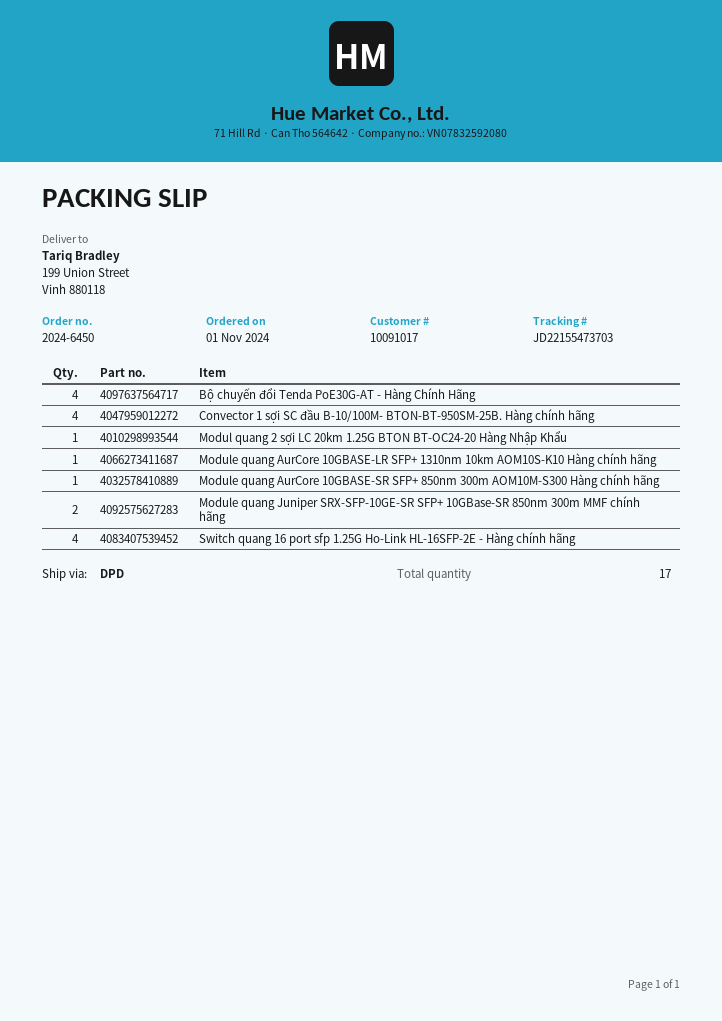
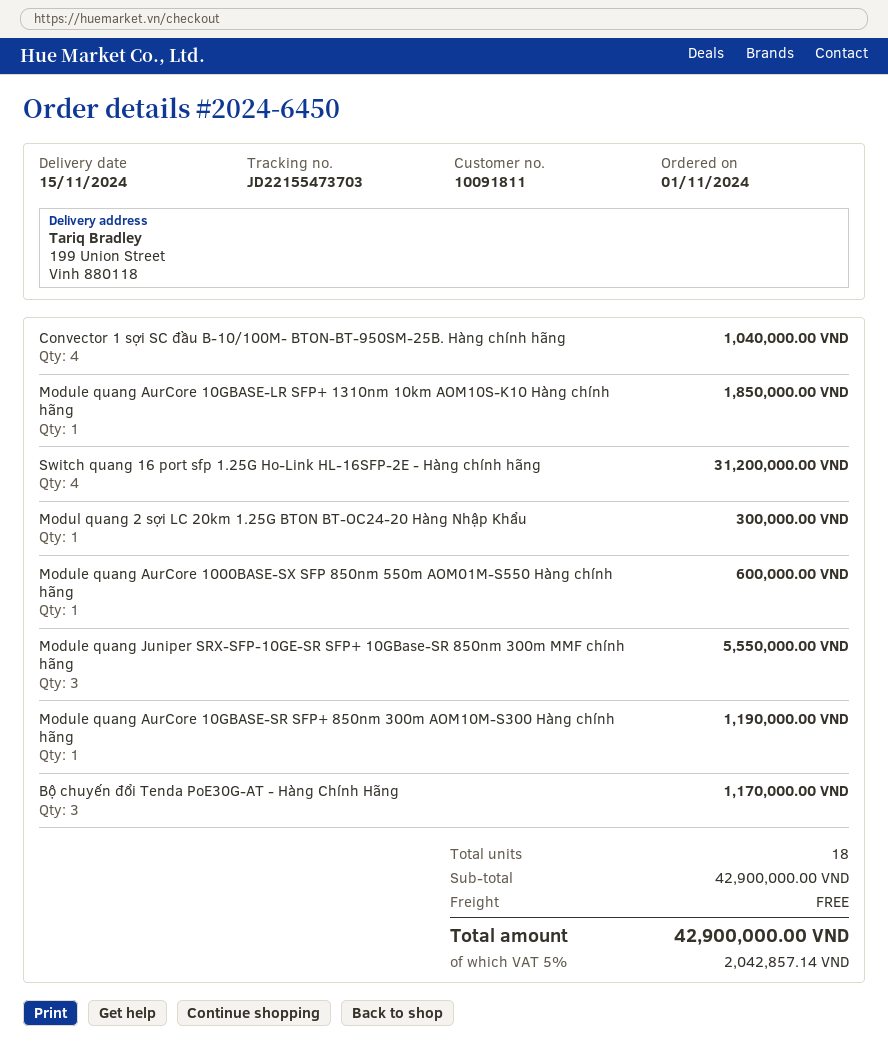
customer number: 10091017 -> 10091811
Bộ chuyến đổi Tenda PoE30G-AT - Hàng Chính Hãng: 4 -> 3
Module quang Juniper SRX-SFP-10GE-SR SFP+ 10GBase-SR 850nm 300m MMF chính hãng: 2 -> 3
Module quang AurCore 1000BASE-SX SFP 850nm 550m AOM01M-S550 Hàng chính hãng: none -> 1
total quantity: 17 -> 18

